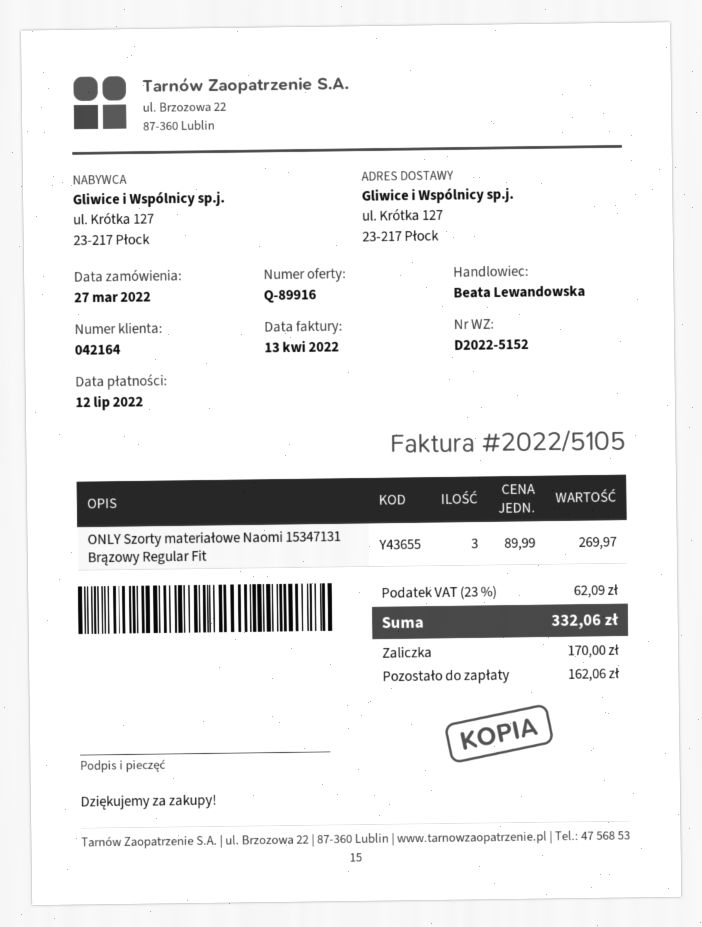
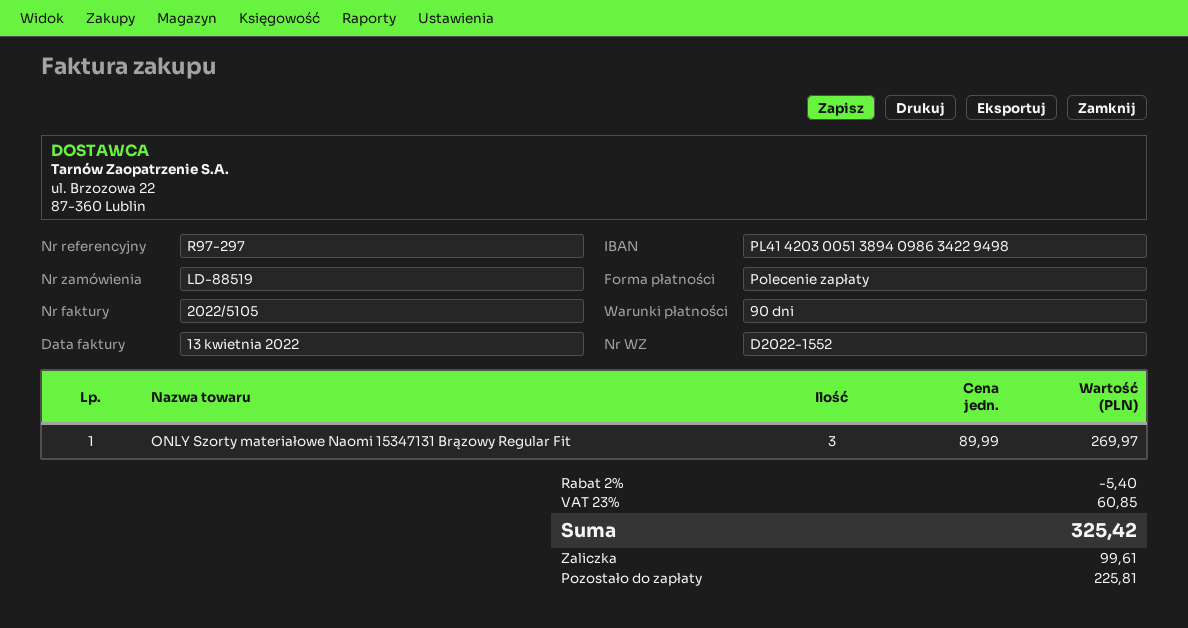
delivery note number: D2022-5152 -> D2022-1552
discount: none -> 2% = 5.40
tax: 23% = 62.09 -> 23% = 60.85
total: 332.06 -> 325.42
deposit: 170.00 -> 99.61
balance: 162.06 -> 225.81

